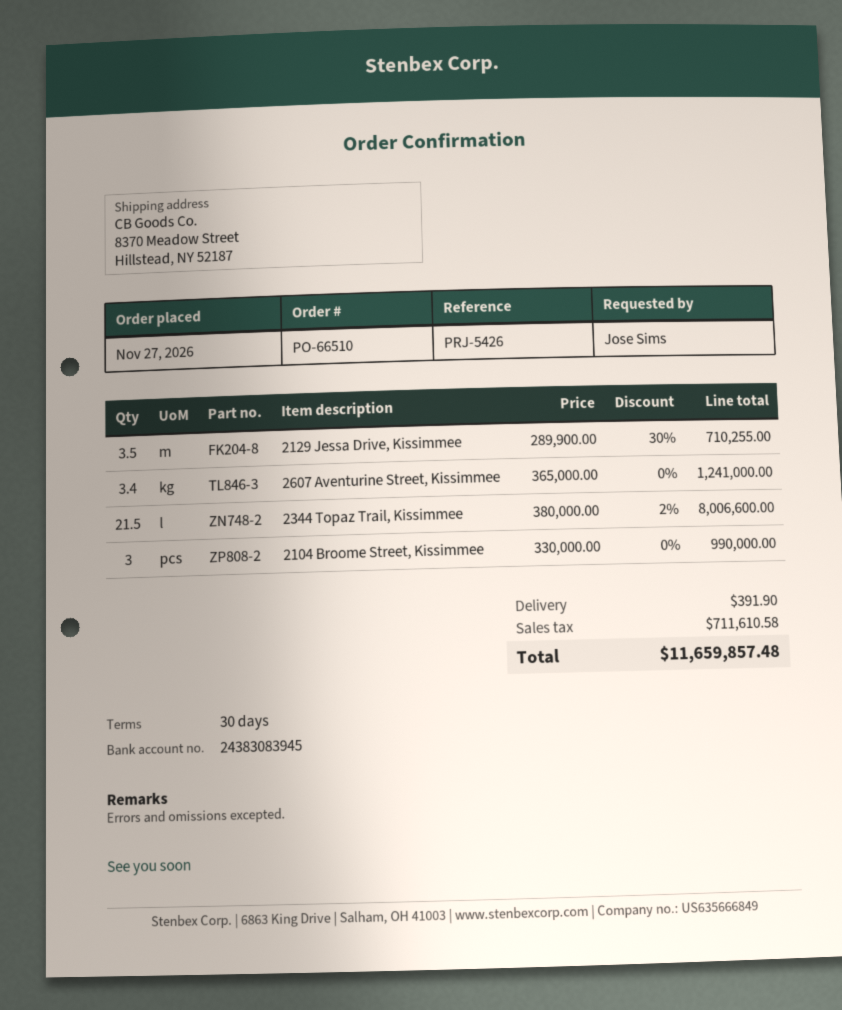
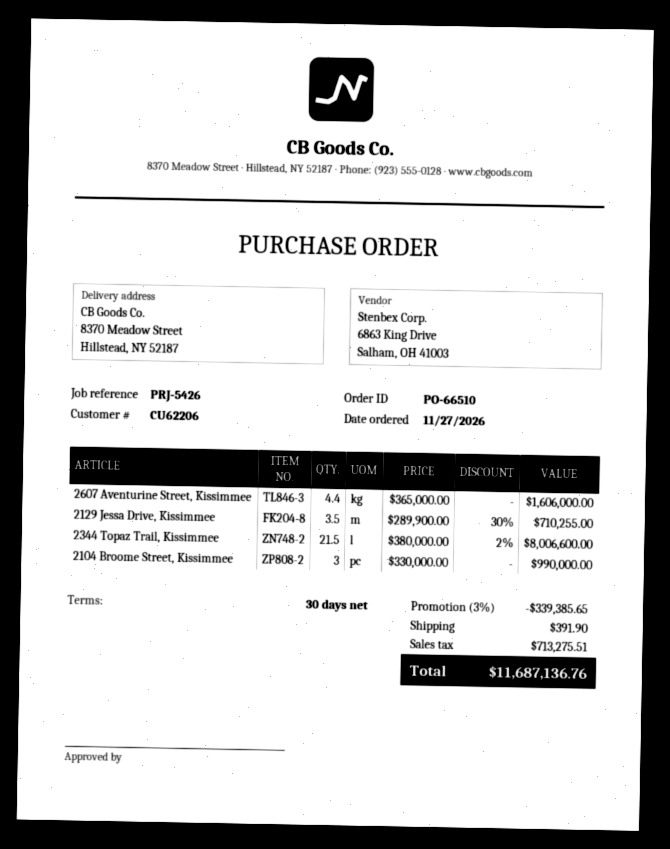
2607 Aventurine Street, Kissimmee: 3.4 x 365000.00 = 1241000.00 -> 4.4 x 365000.00 = 1606000.00
discount: none -> 3% = 339385.65
tax: 711610.58 -> 713275.51
total: 11659857.48 -> 11687136.76

